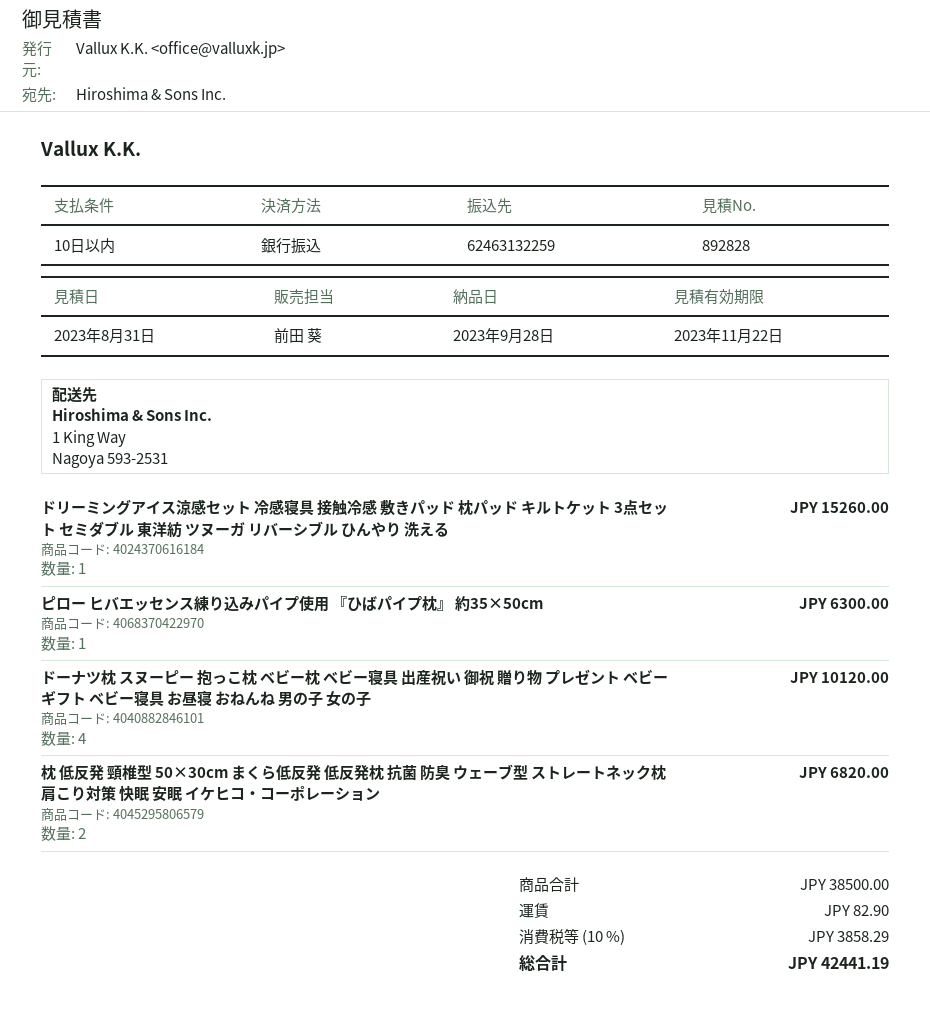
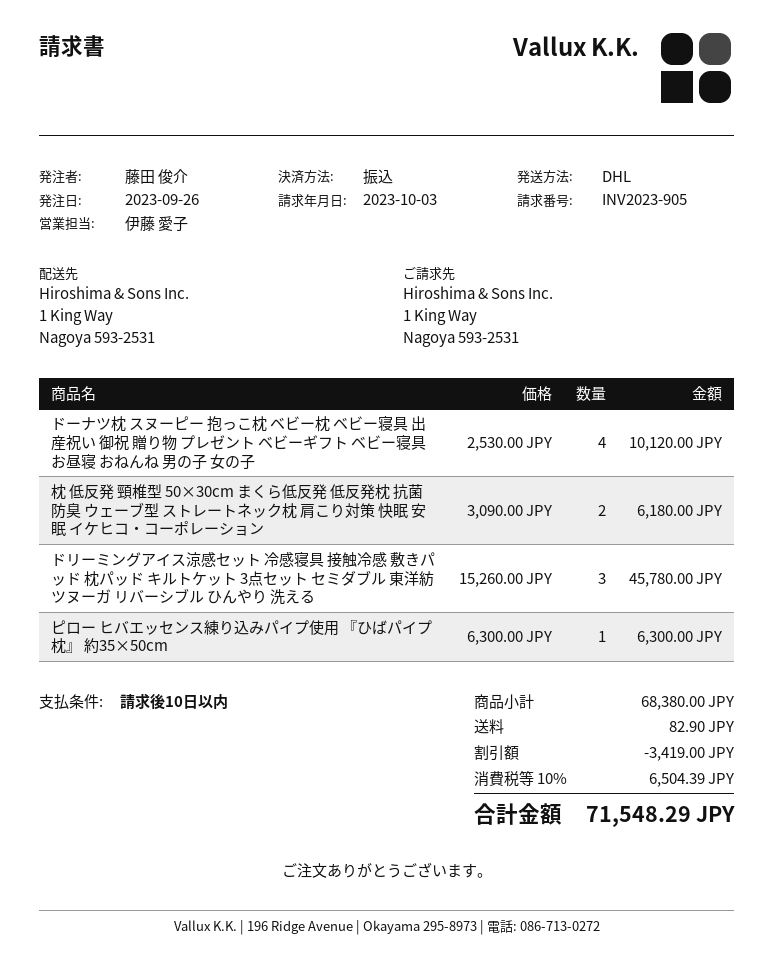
sales rep: 前田 葵 -> 伊藤 愛子
ドリーミングアイス涼感セット 冷感寝具 接触冷感 敷きパッド 枕パッド キルトケット 3点セット セミダブル 東洋紡 ツヌーガ リバーシブル ひんやり 洗える: 1 for 15260.00 -> 3 for 45780.00
枕 低反発 頸椎型 50×30cm まくら低反発 低反発枕 抗菌 防臭 ウェーブ型 ストレートネック枕 肩こり対策 快眠 安眠 イケヒコ・コーポレーション: 2 for 6820.00 -> 2 for 6180.00
subtotal: 38500.00 -> 68380.00
discount: none -> 3419.00
tax: 10% = 3858.29 -> 10% = 6504.39
total: 42441.19 -> 71548.29

